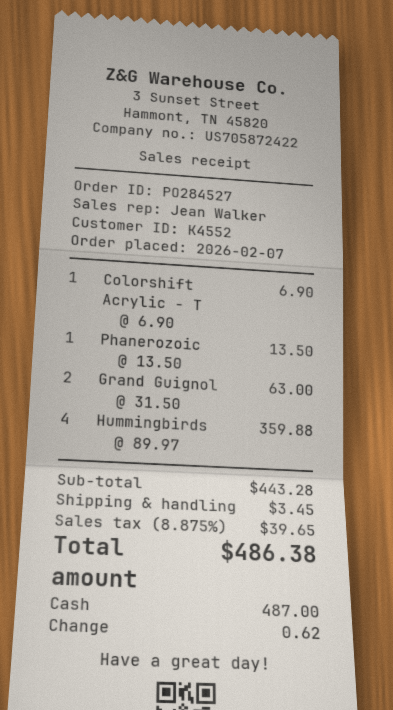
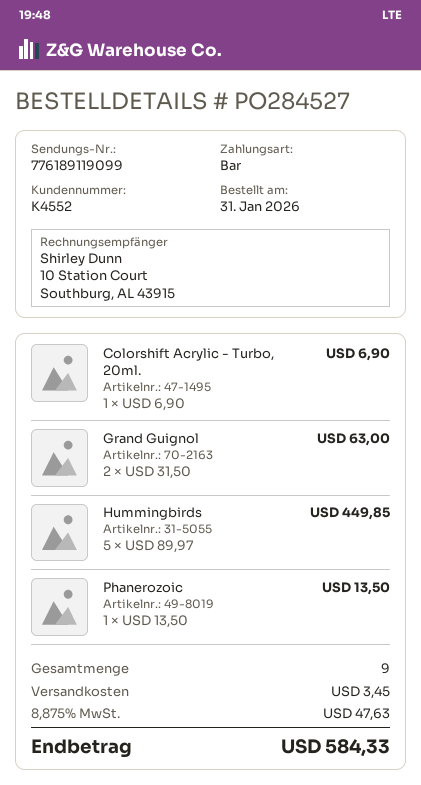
order date: 2026-02-07 -> 2026-01-31
Hummingbirds: 4 x 89.97 = 359.88 -> 5 x 89.97 = 449.85
tax: 8.875% = 39.65 -> 8.875% = 47.63
total: 486.38 -> 584.33

